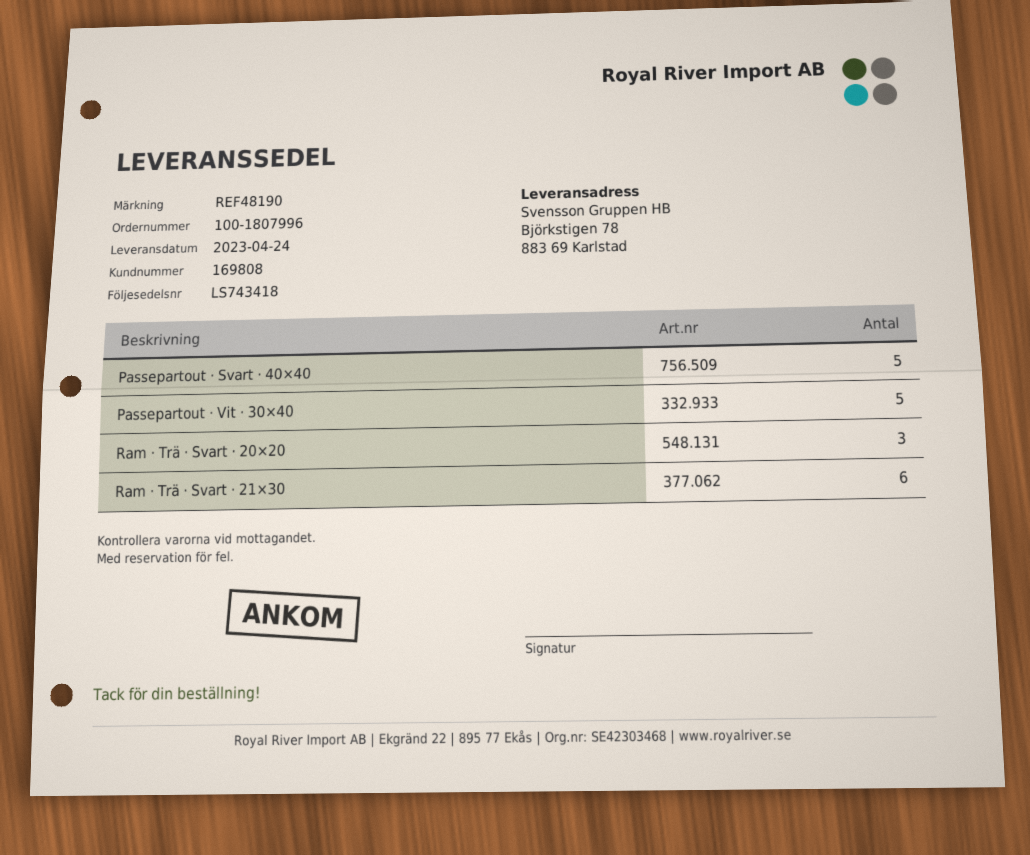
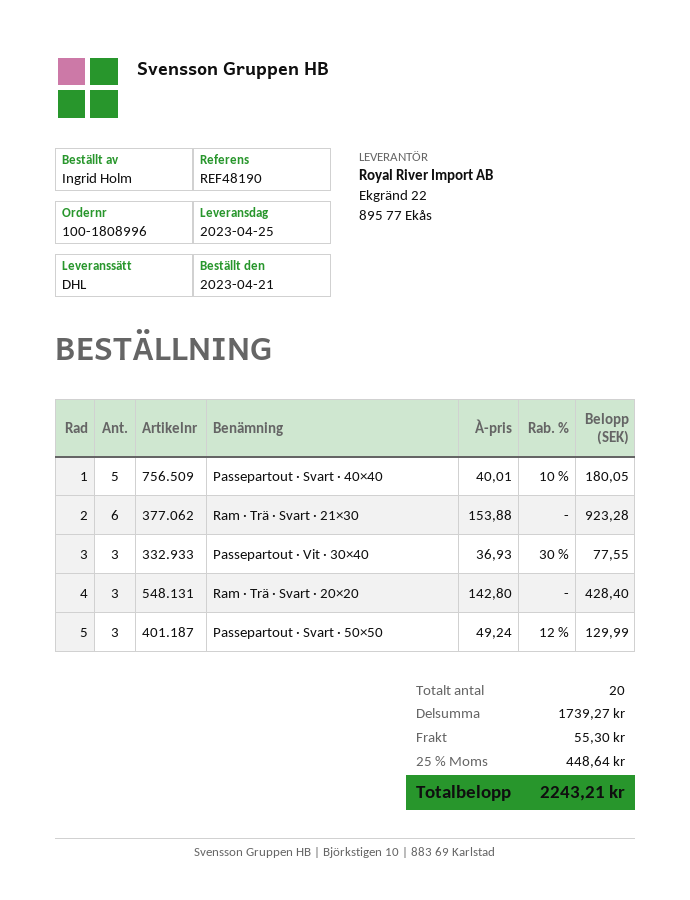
order number: 100-1807996 -> 100-1808996
delivery date: 2023-04-24 -> 2023-04-25
Passepartout · Vit · 30×40: 5 -> 3
Passepartout · Svart · 50×50: none -> 3

